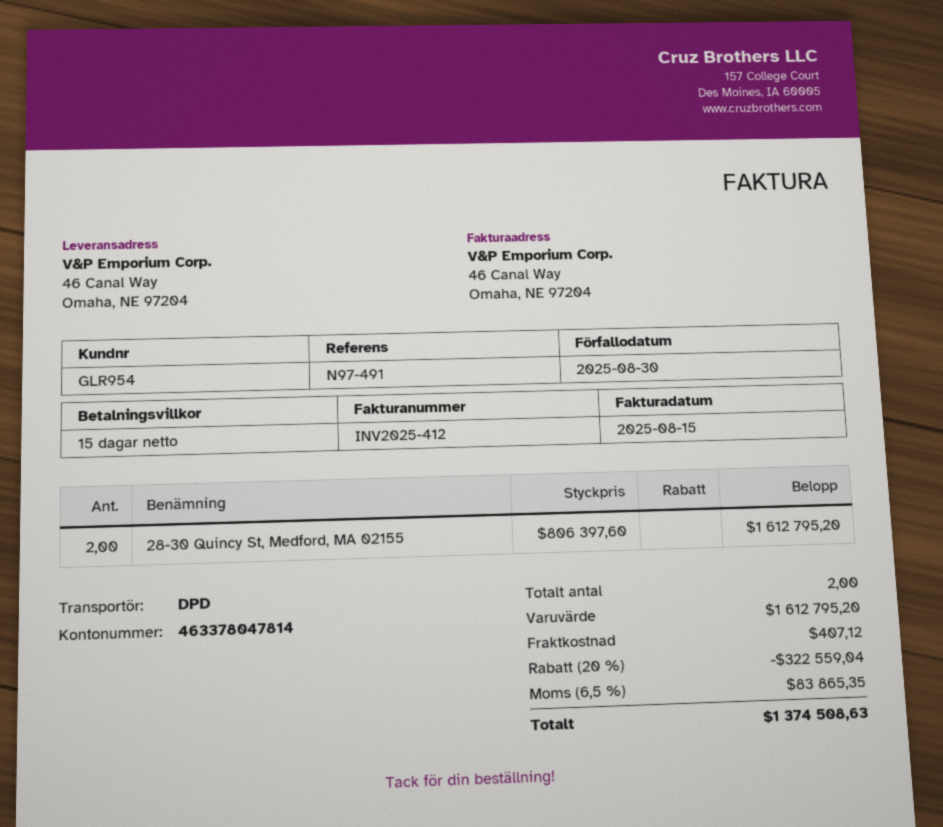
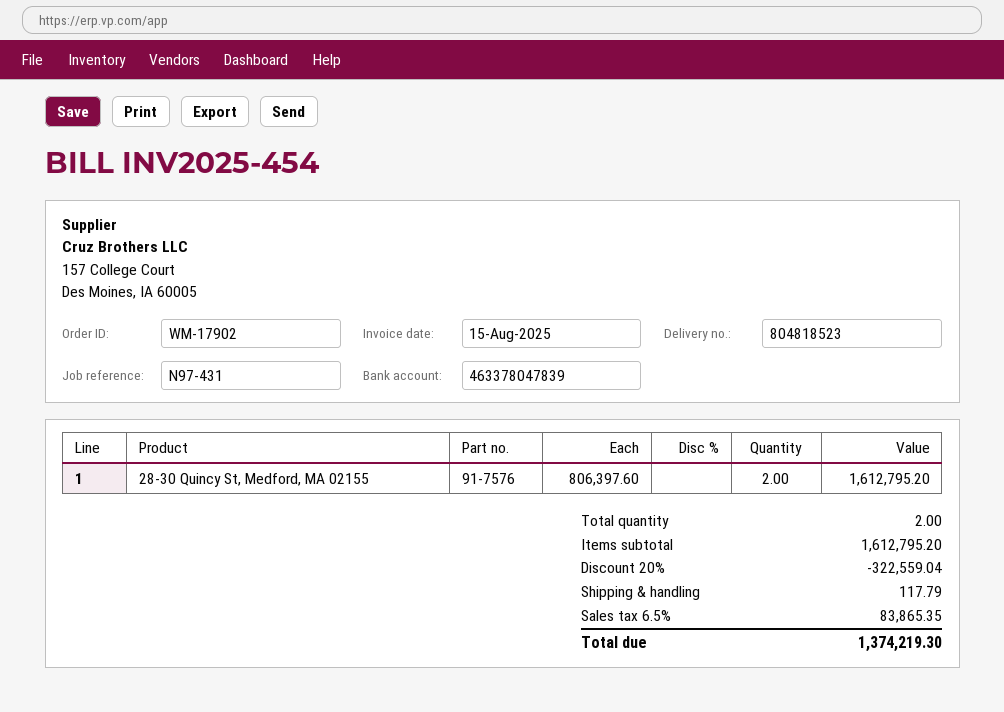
invoice number: INV2025-412 -> INV2025-454
reference: N97-491 -> N97-431
bank account: 463378047814 -> 463378047839
shipping: 407.12 -> 117.79
total: 1374508.63 -> 1374219.30

